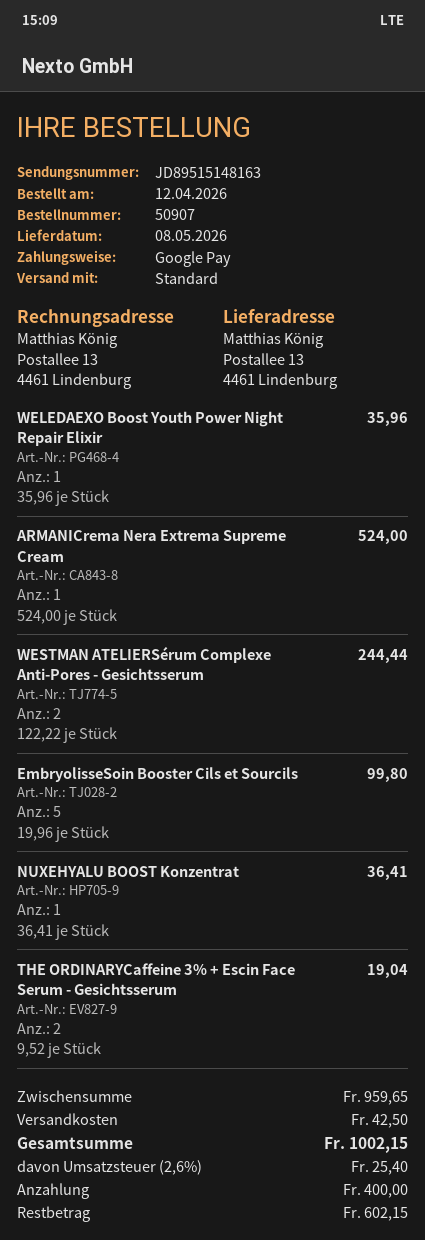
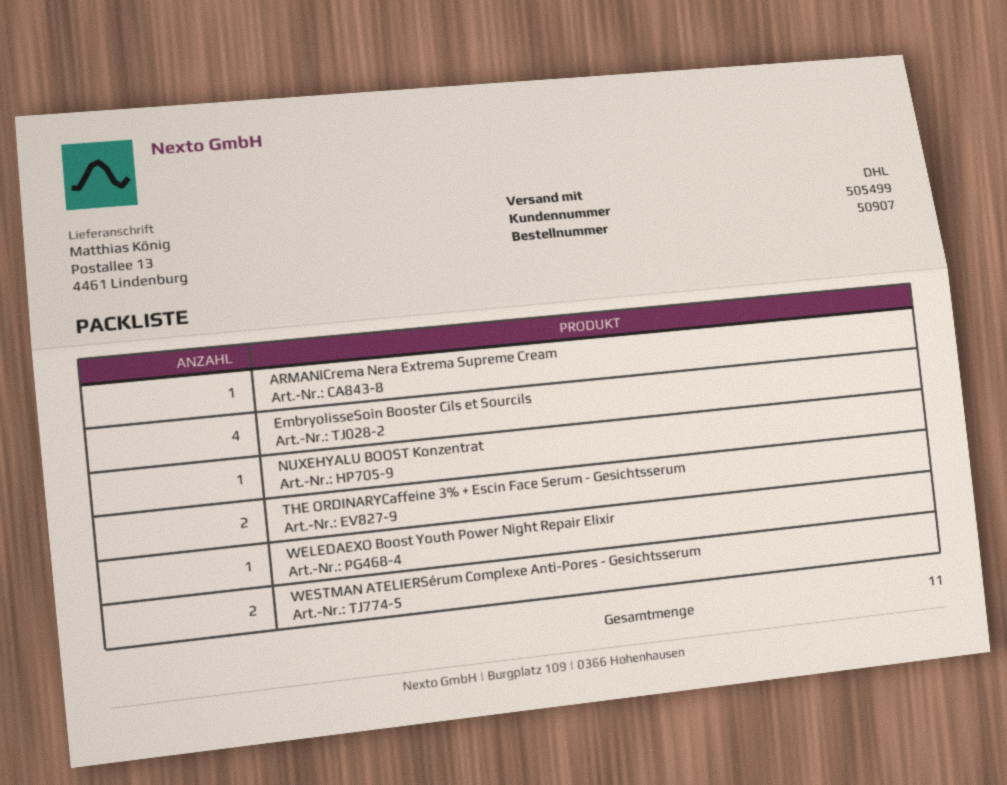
shipping method: standard -> DHL
EmbryolisseSoin Booster Cils et Sourcils: 5 -> 4

